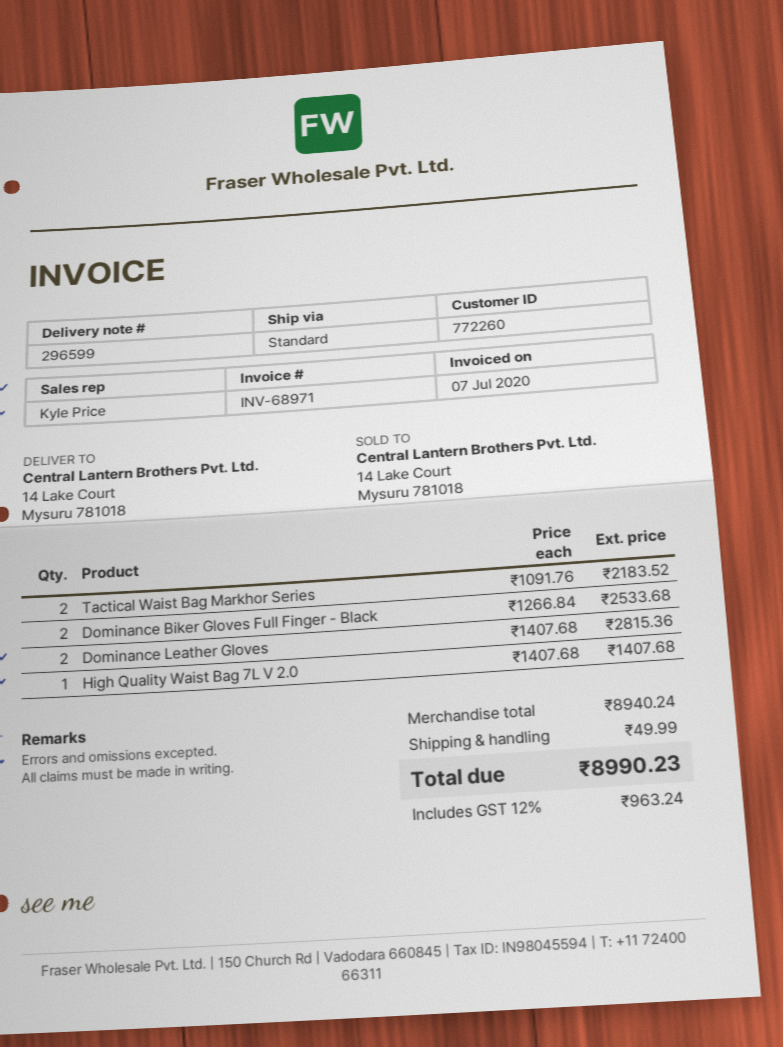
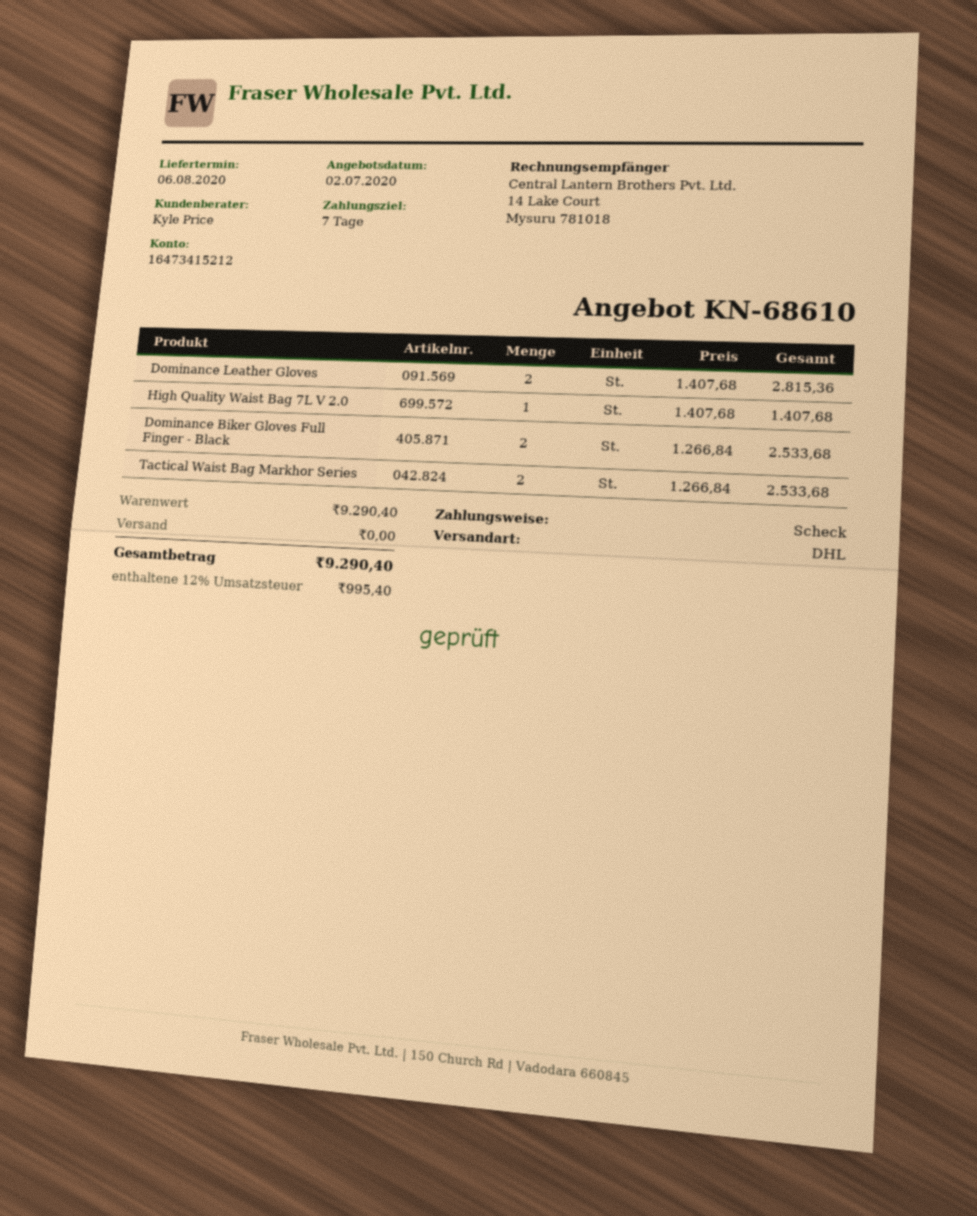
shipping method: standard -> DHL
Tactical Waist Bag Markhor Series: 2 x 1091.76 = 2183.52 -> 2 x 1266.84 = 2533.68
subtotal: 8940.24 -> 9290.40
shipping: 49.99 -> 0.00
tax: 12% = 963.24 -> 12% = 995.40
total: 8990.23 -> 9290.40

